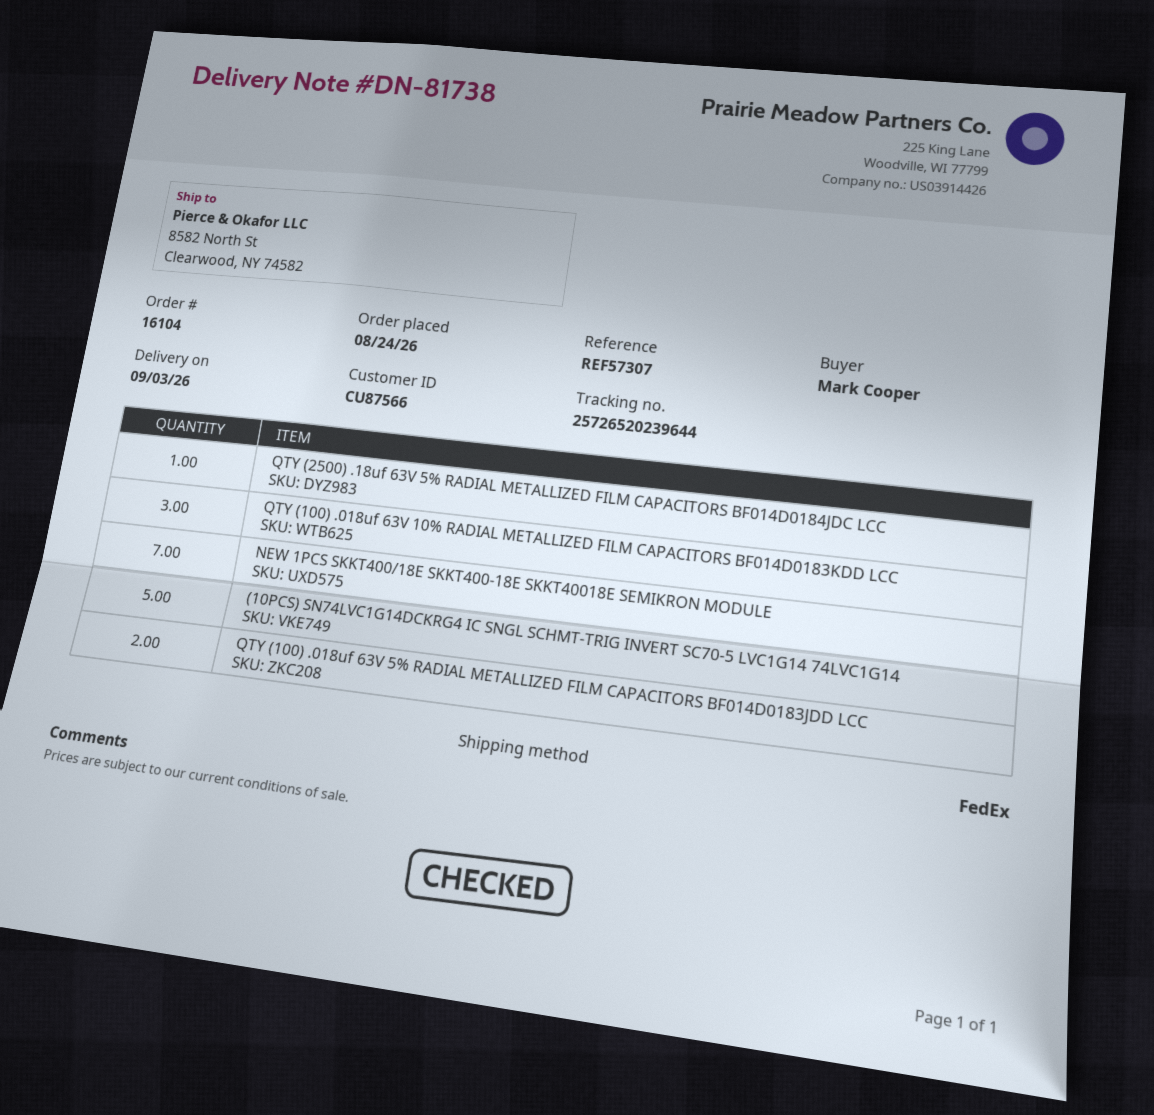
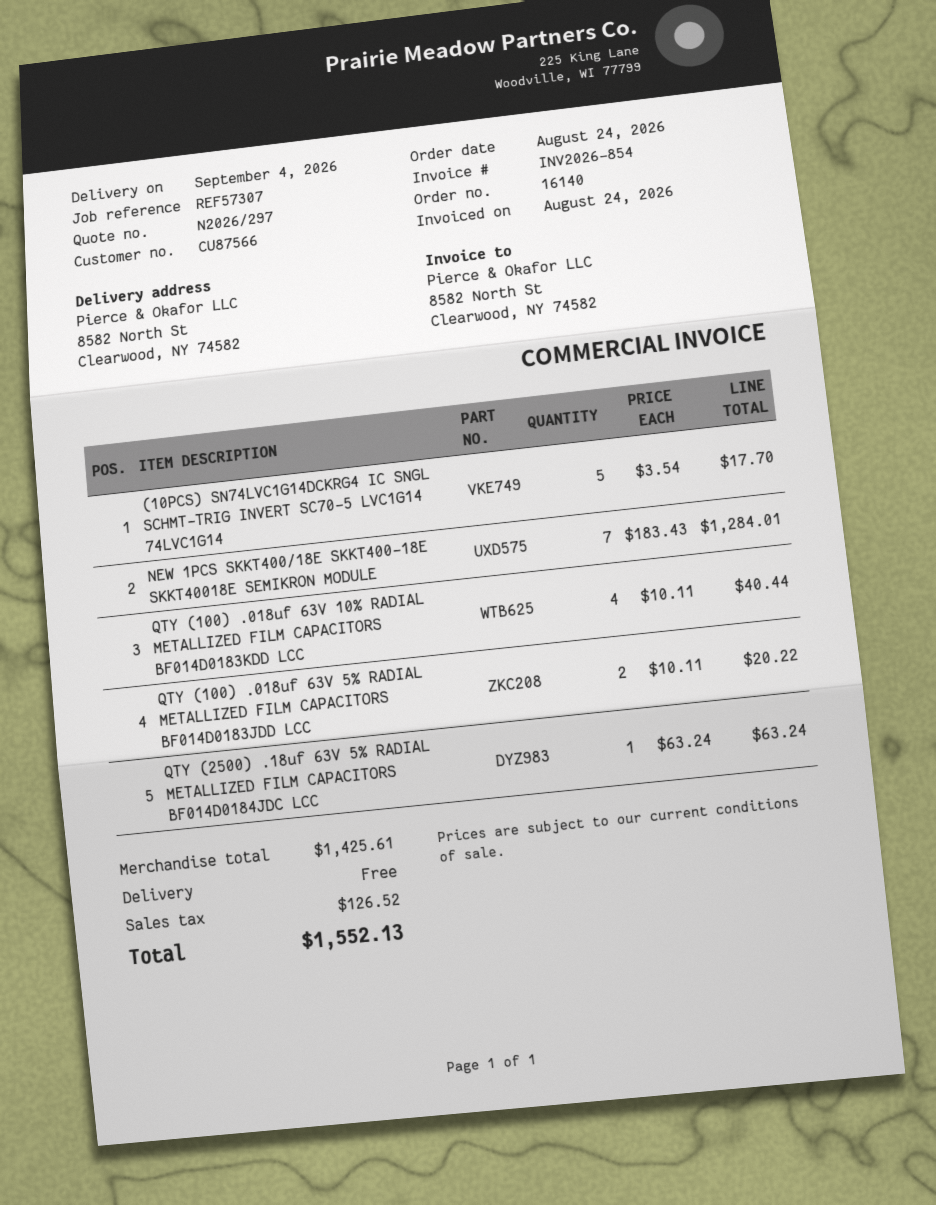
order number: 16104 -> 16140
delivery date: 2026-09-03 -> 2026-09-04
QTY (100) .018uf 63V 10% RADIAL METALLIZED FILM CAPACITORS BF014D0183KDD LCC: 3 -> 4

